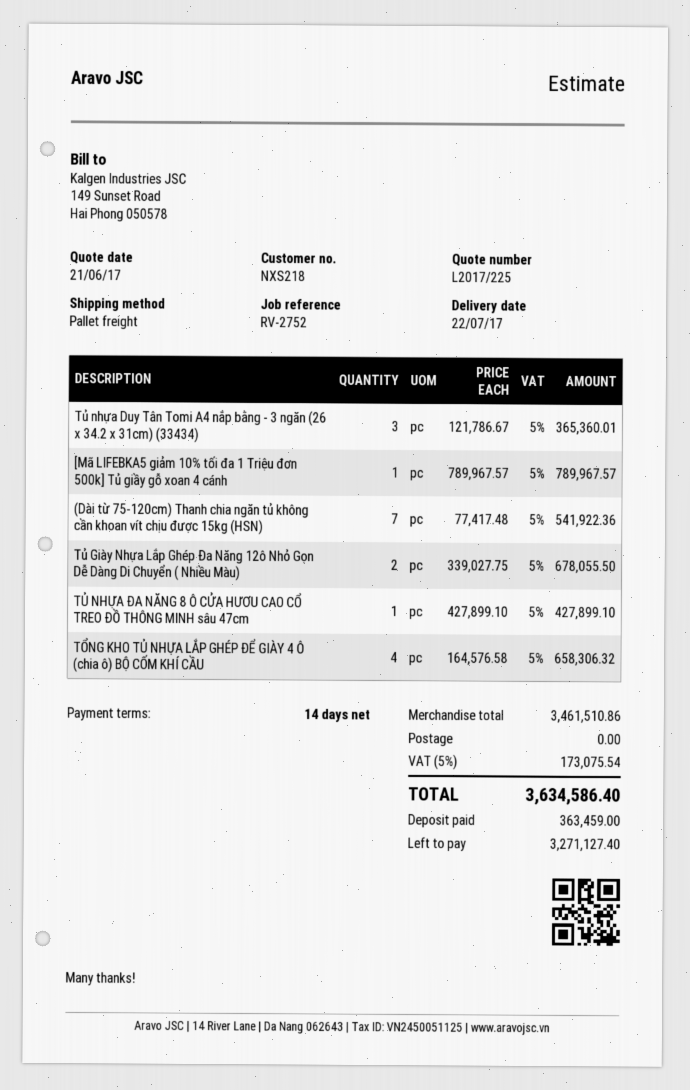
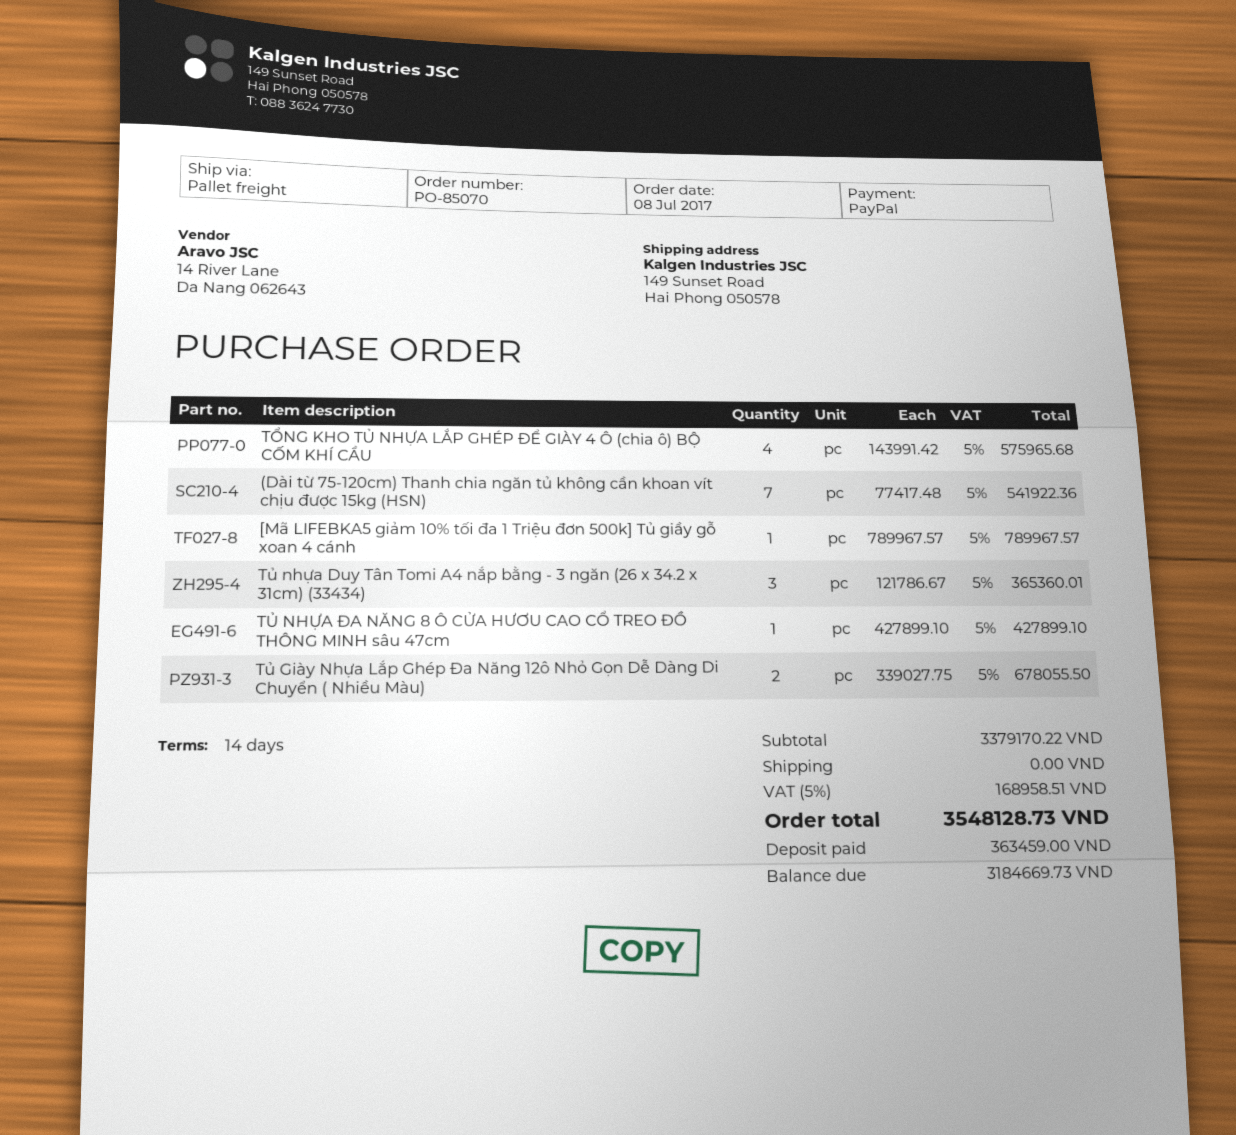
TỔNG KHO TỦ NHỰA LẮP GHÉP ĐỂ GIÀY 4 Ô (chia ô) BỘ CỐM KHÍ CẦU: 4 x 164576.58 = 658306.32 -> 4 x 143991.42 = 575965.68
subtotal: 3461510.86 -> 3379170.22
tax: 5% = 173075.54 -> 5% = 168958.51
total: 3634586.40 -> 3548128.73
balance: 3271127.40 -> 3184669.73

